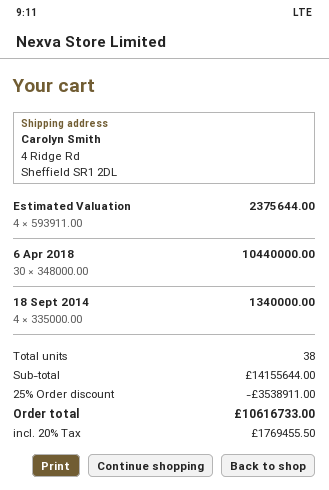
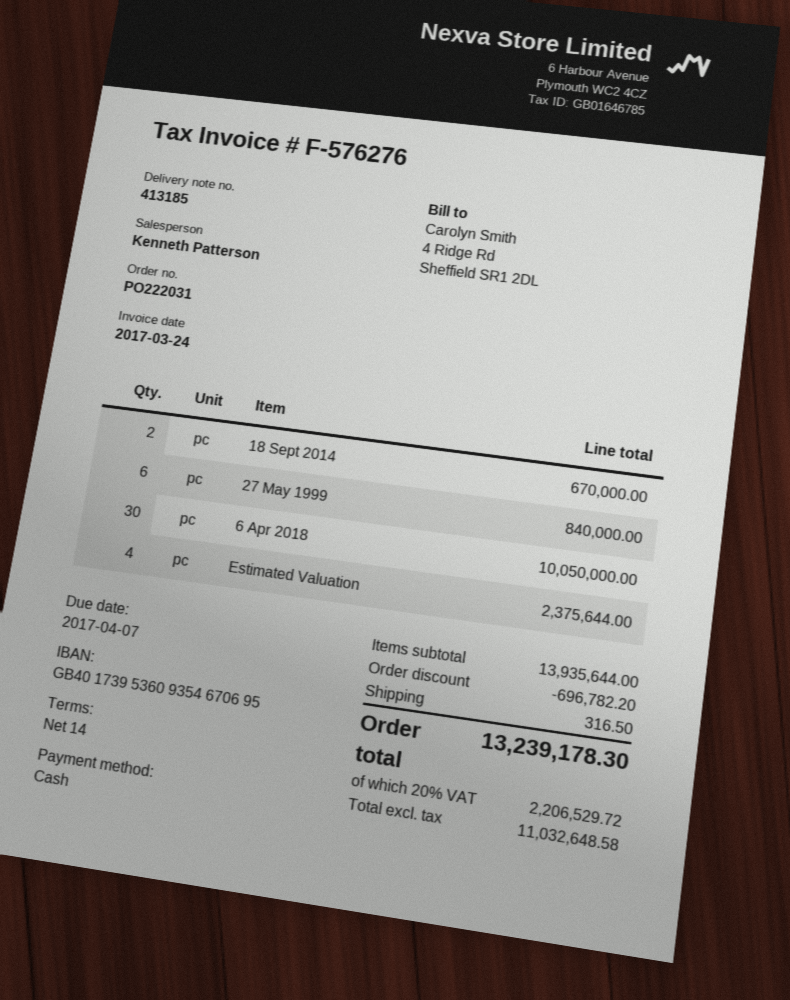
6 Apr 2018: 30 for 10440000.00 -> 30 for 10050000.00
18 Sept 2014: 4 for 1340000.00 -> 2 for 670000.00
27 May 1999: none -> 6 for 840000.00
subtotal: 14155644.00 -> 13935644.00
discount: 3538911.00 -> 696782.20
shipping: none -> 316.50
tax: 20% = 1769455.50 -> 20% = 2206529.72
total: 10616733.00 -> 13239178.30

